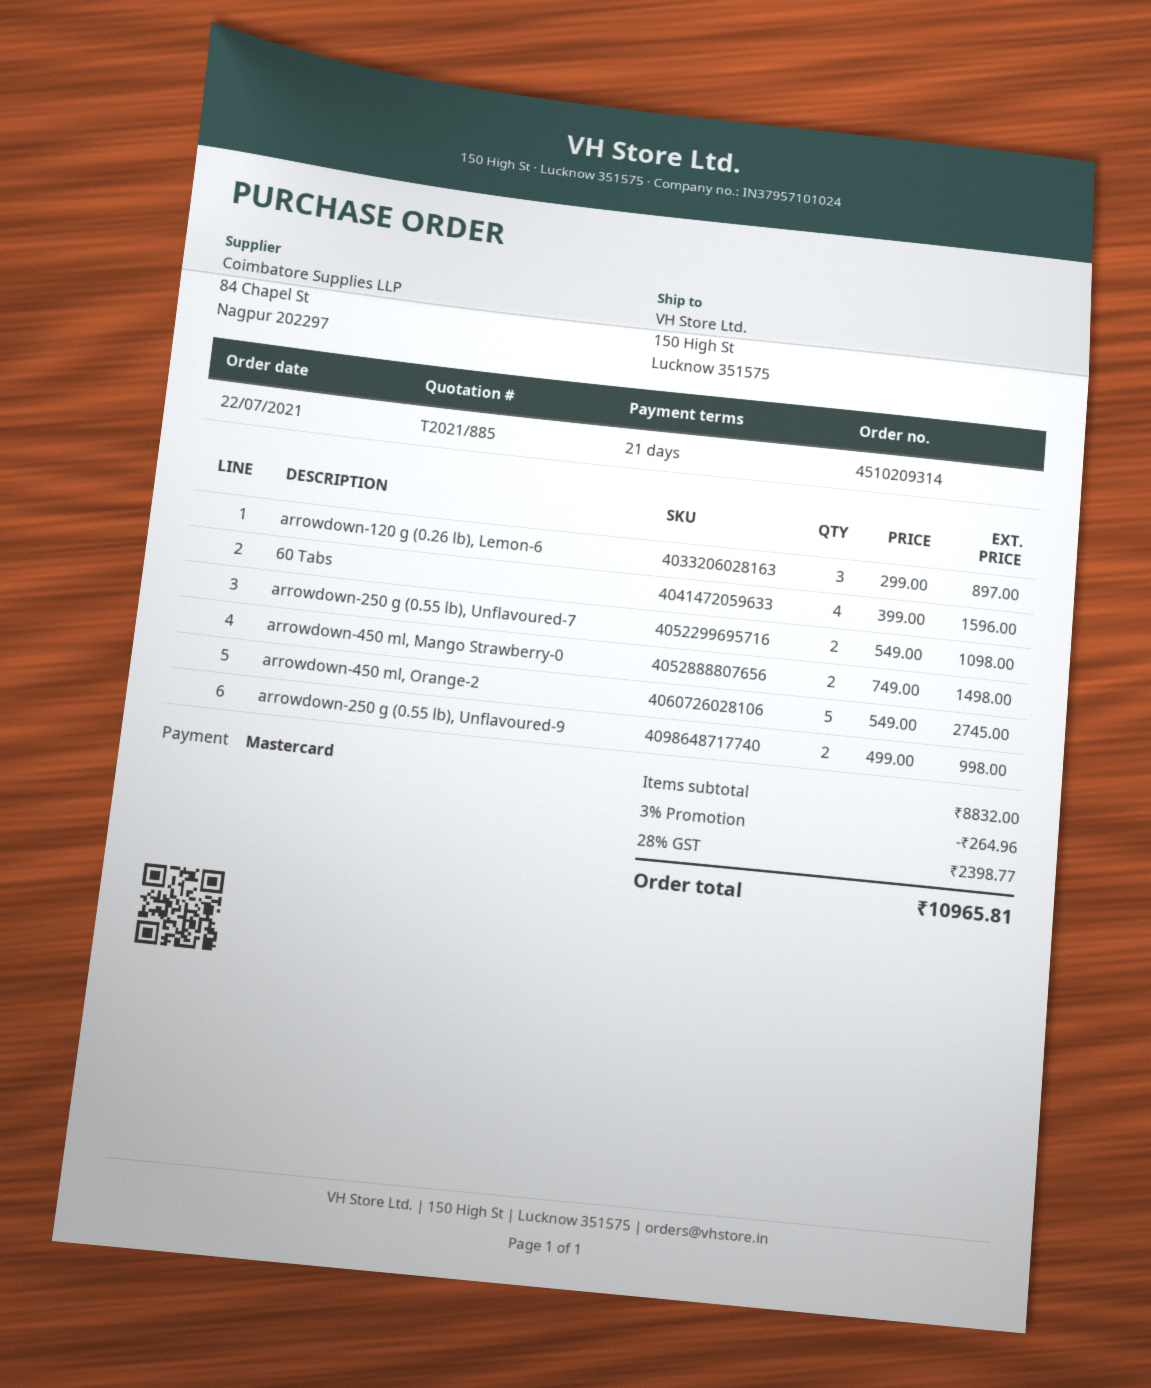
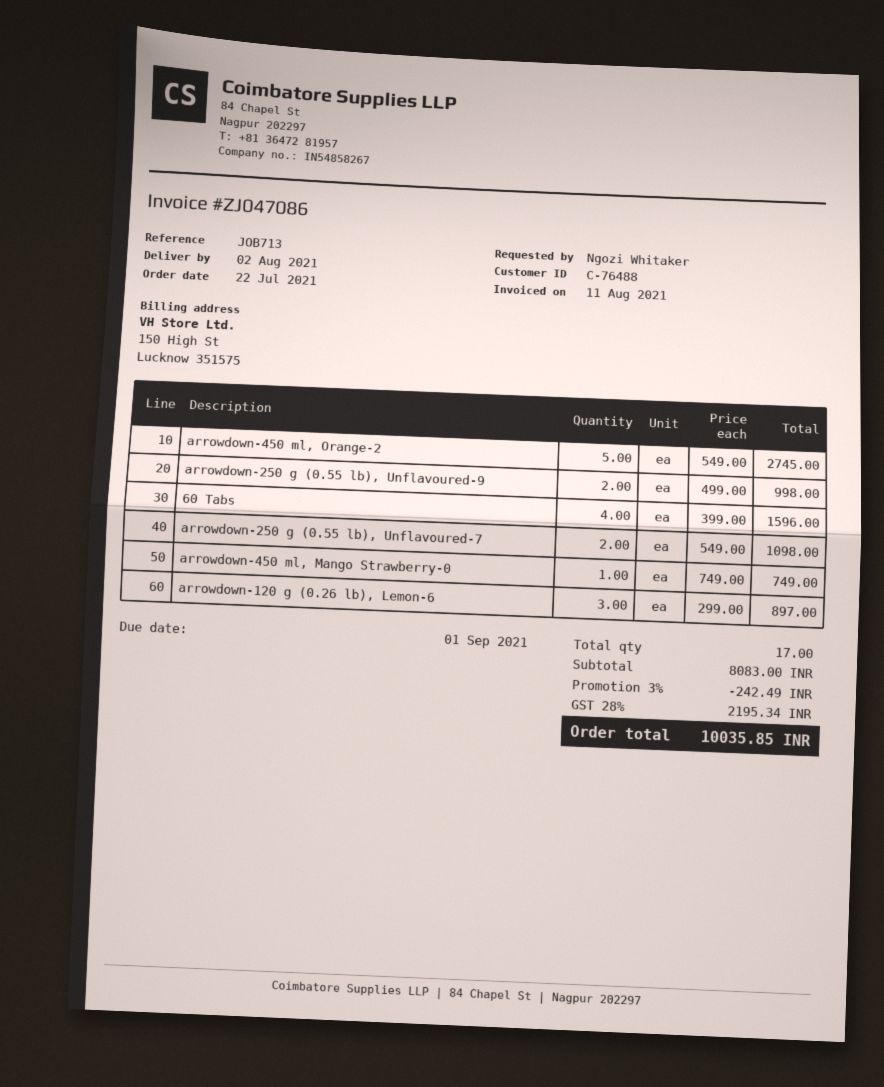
arrowdown-450 ml, Mango Strawberry-0: 2 x 749.00 = 1498.00 -> 1 x 749.00 = 749.00
subtotal: 8832.00 -> 8083.00
discount: 3% = 264.96 -> 3% = 242.49
tax: 28% = 2398.77 -> 28% = 2195.34
total: 10965.81 -> 10035.85

